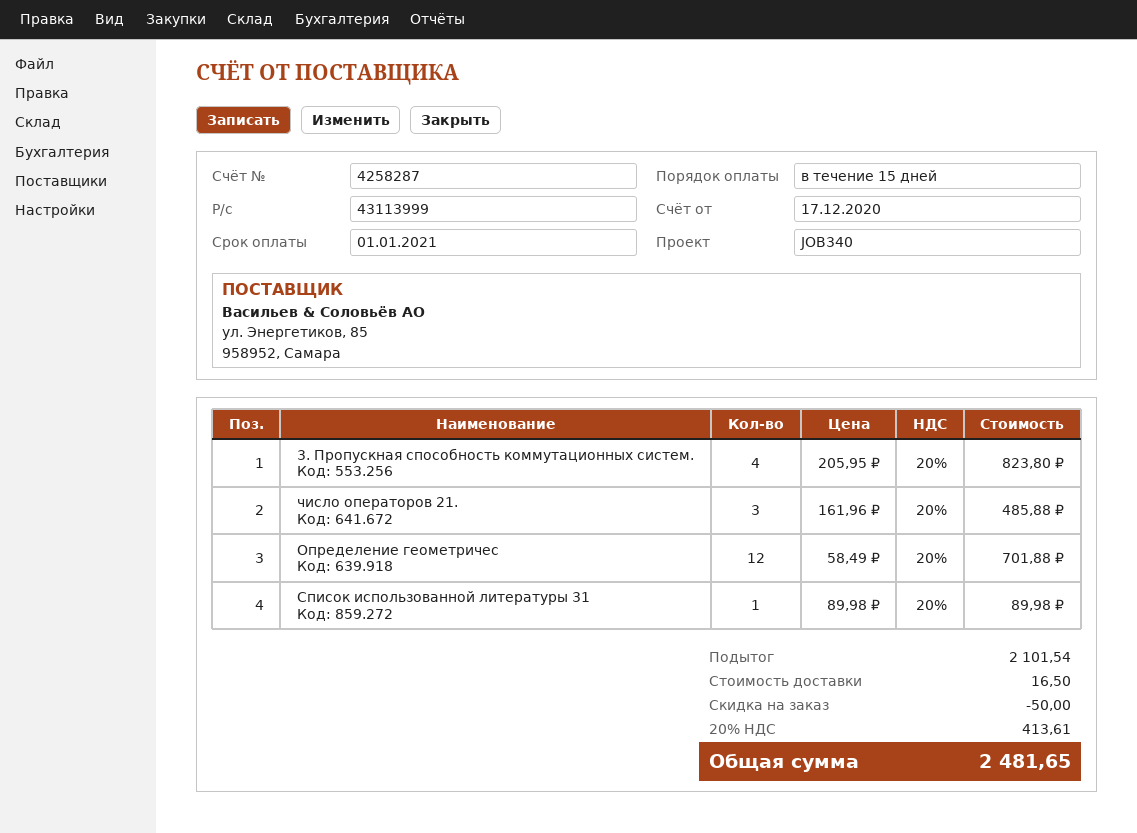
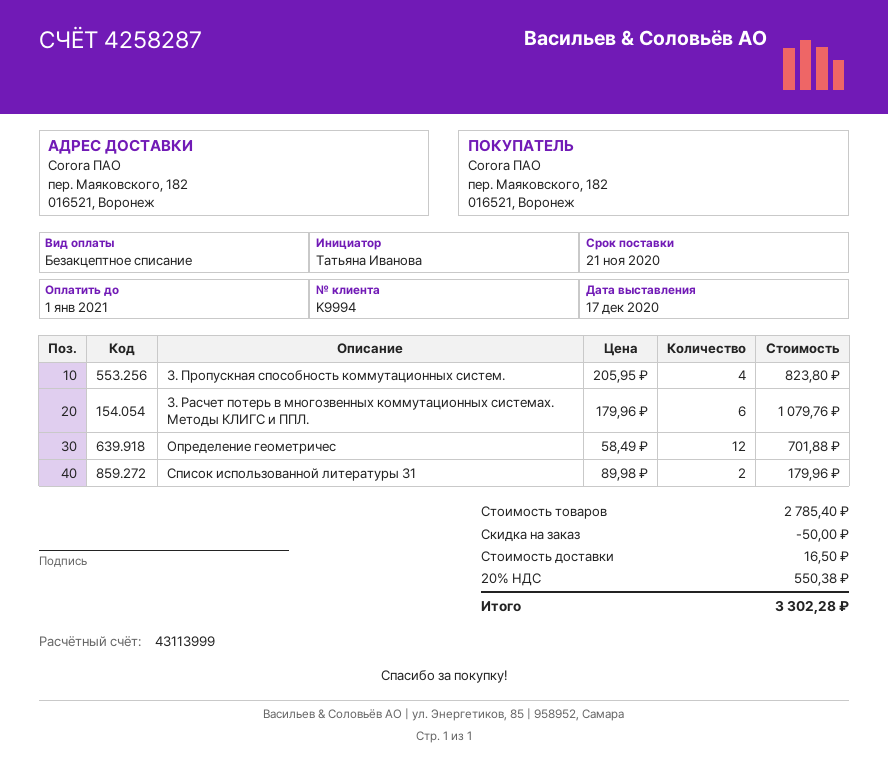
число операторов 21.: 3 x 161.96 = 485.88 -> none
Список использованной литературы 31: 1 x 89.98 = 89.98 -> 2 x 89.98 = 179.96
3. Расчет потерь в многозвенных коммутационных системах. Методы КЛИГС и ППЛ.: none -> 6 x 179.96 = 1079.76
subtotal: 2101.54 -> 2785.40
tax: 20% = 413.61 -> 20% = 550.38
total: 2481.65 -> 3302.28

